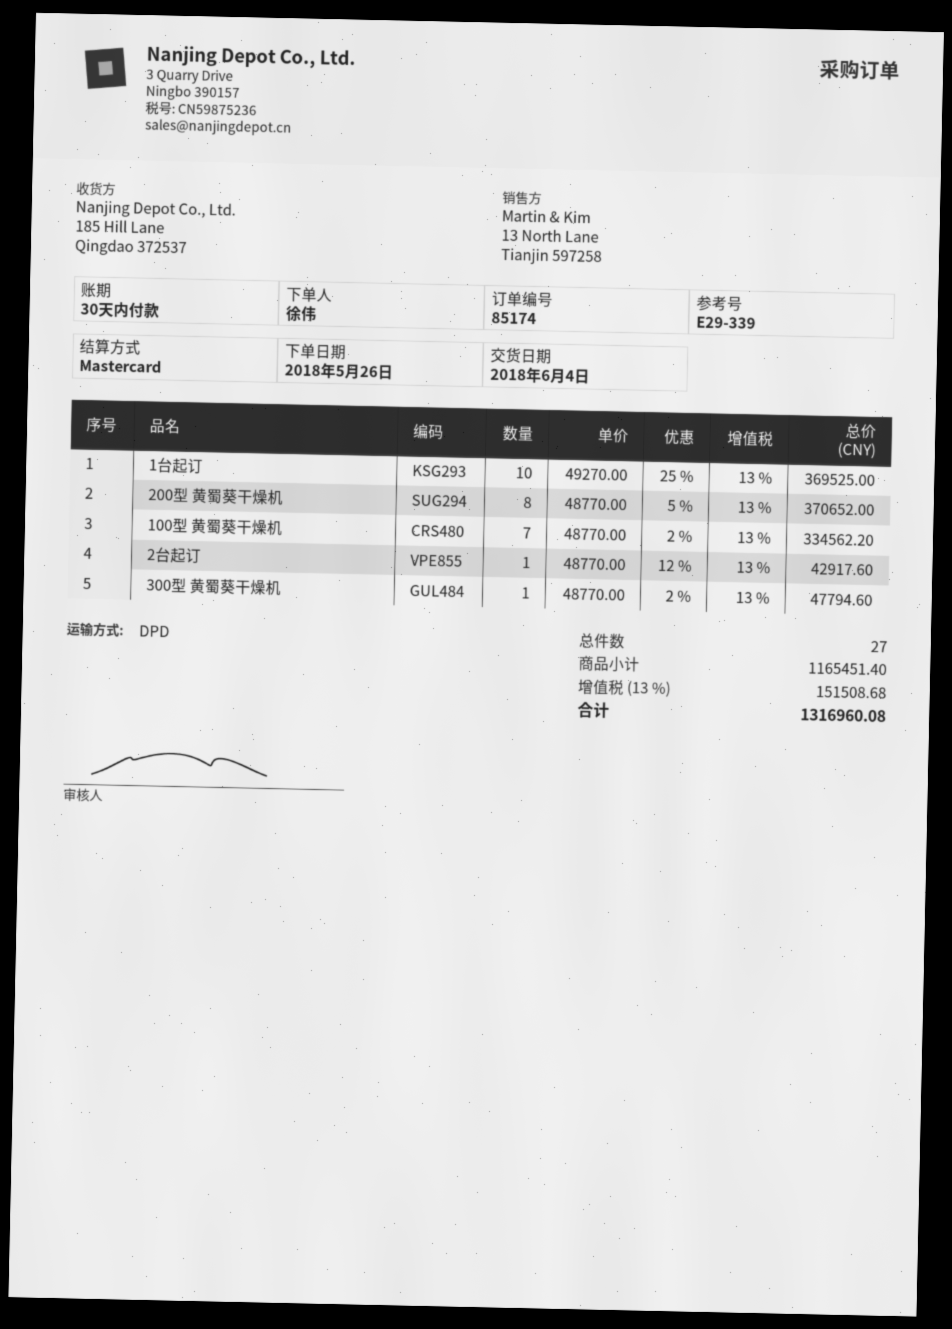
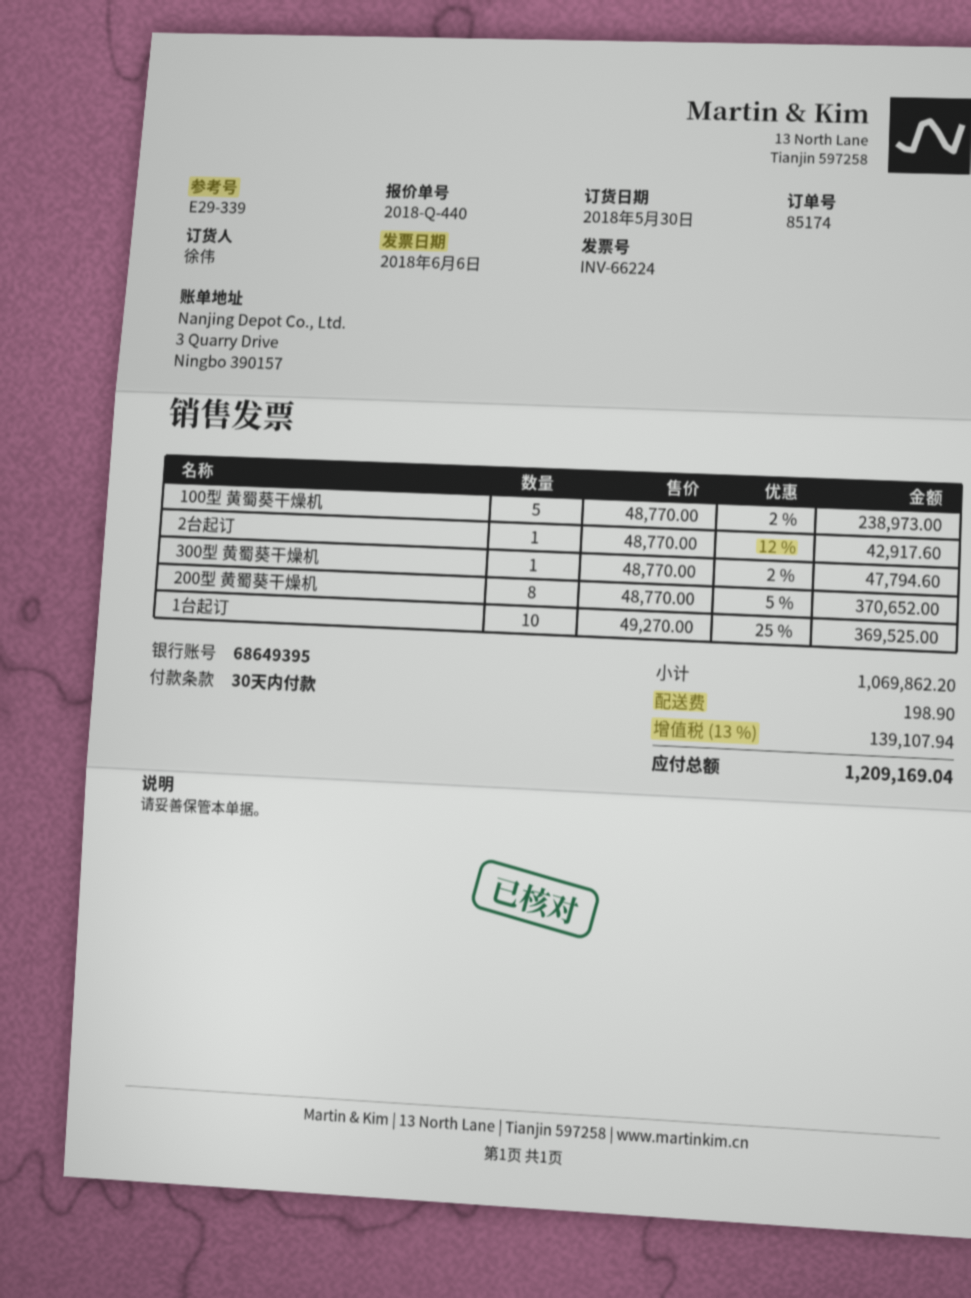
order date: 2018-05-26 -> 2018-05-30
100型 黄蜀葵干燥机: 7 x 48770.00 - 2% = 334562.20 -> 5 x 48770.00 - 2% = 238973.00
subtotal: 1165451.40 -> 1069862.20
shipping: none -> 198.90
tax: 13% = 151508.68 -> 13% = 139107.94
total: 1316960.08 -> 1209169.04

